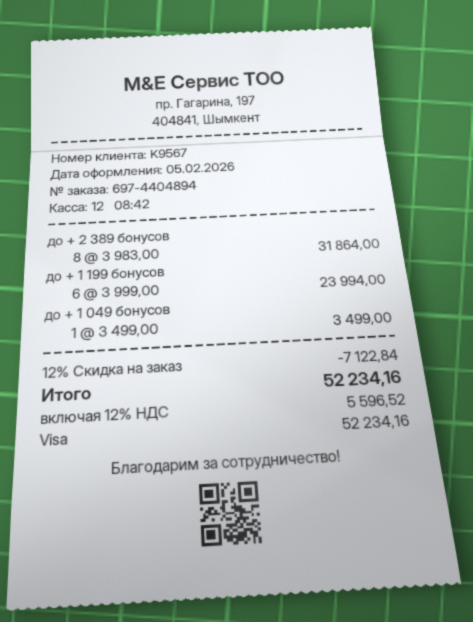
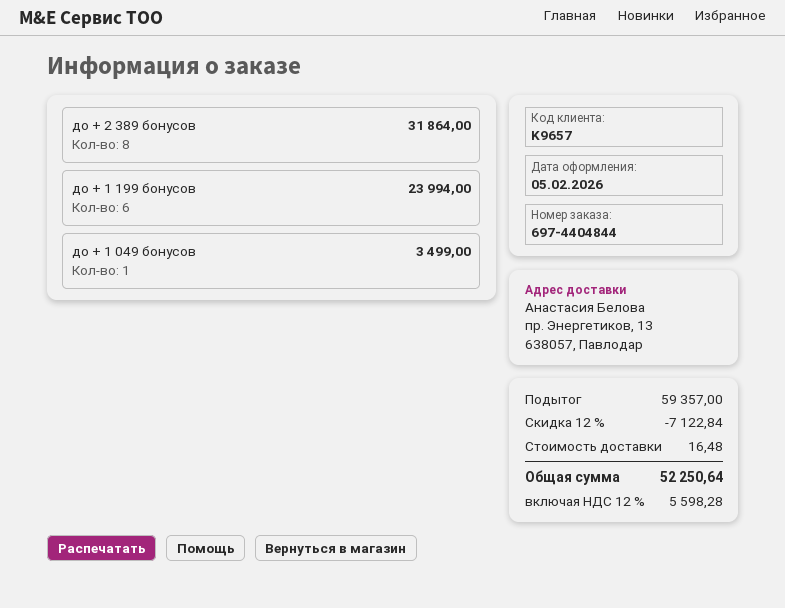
order number: 697-4404894 -> 697-4404844
customer number: K9567 -> K9657
shipping: none -> 16.48
tax: 12% = 5596.52 -> 12% = 5598.28
total: 52234.16 -> 52250.64

